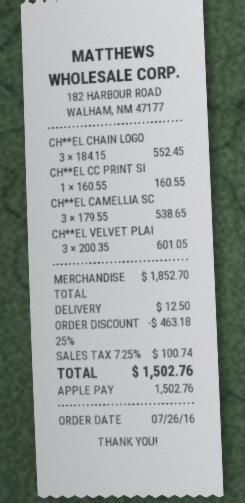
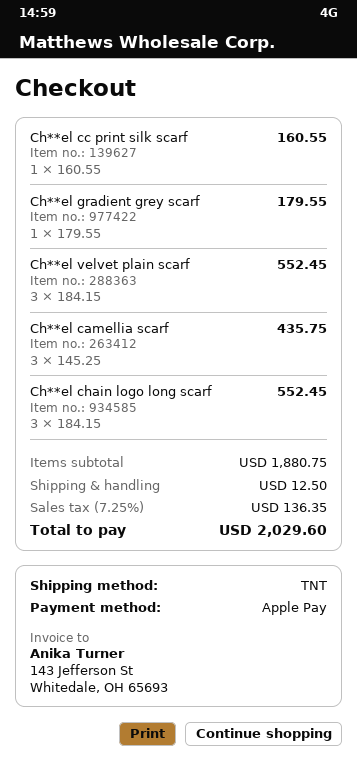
CH**EL CAMELLIA SC: 3 x 179.55 = 538.65 -> 3 x 145.25 = 435.75
CH**EL VELVET PLAI: 3 x 200.35 = 601.05 -> 3 x 184.15 = 552.45
Ch**el gradient grey scarf: none -> 1 x 179.55 = 179.55
subtotal: 1852.70 -> 1880.75
discount: 25% = 463.18 -> none
tax: 7.25% = 100.74 -> 7.25% = 136.35
total: 1502.76 -> 2029.60

